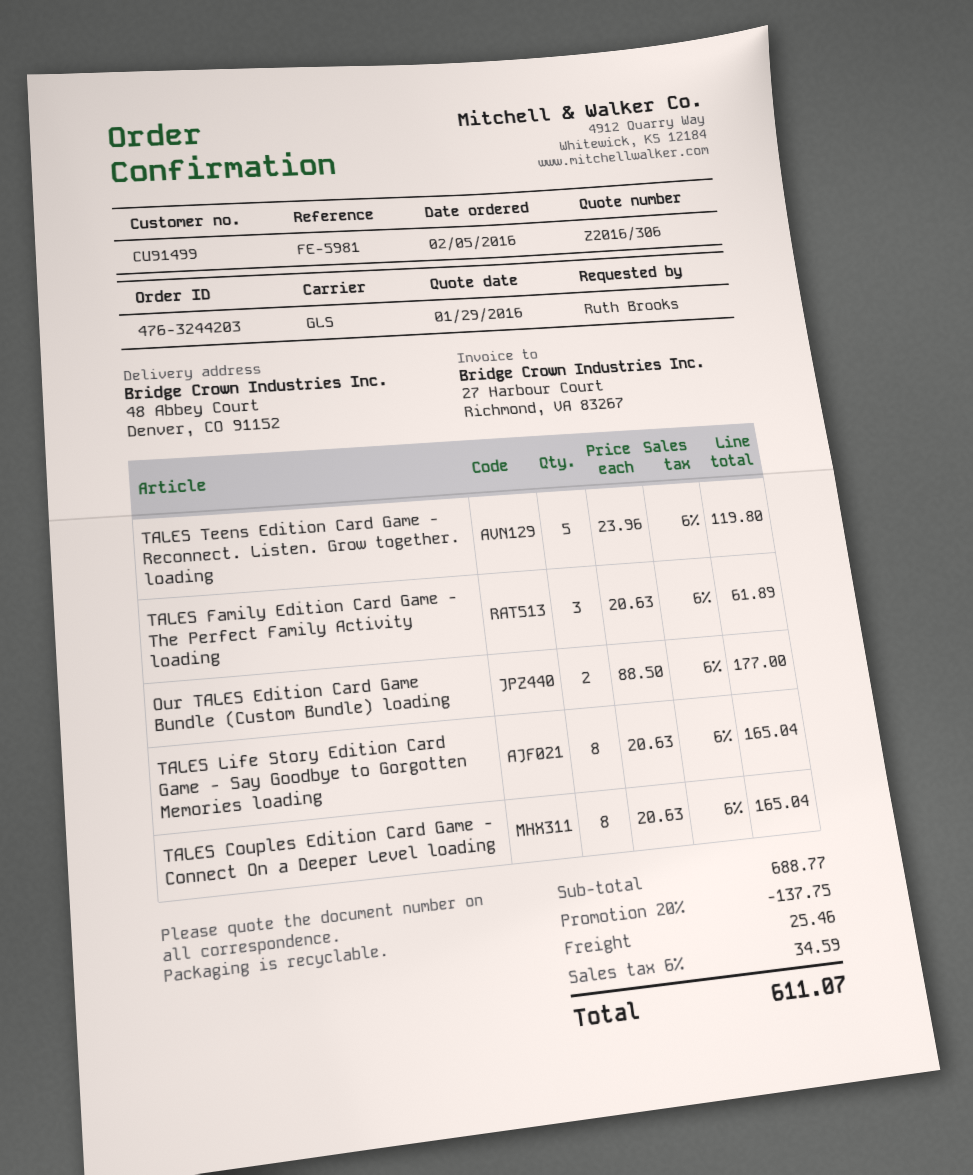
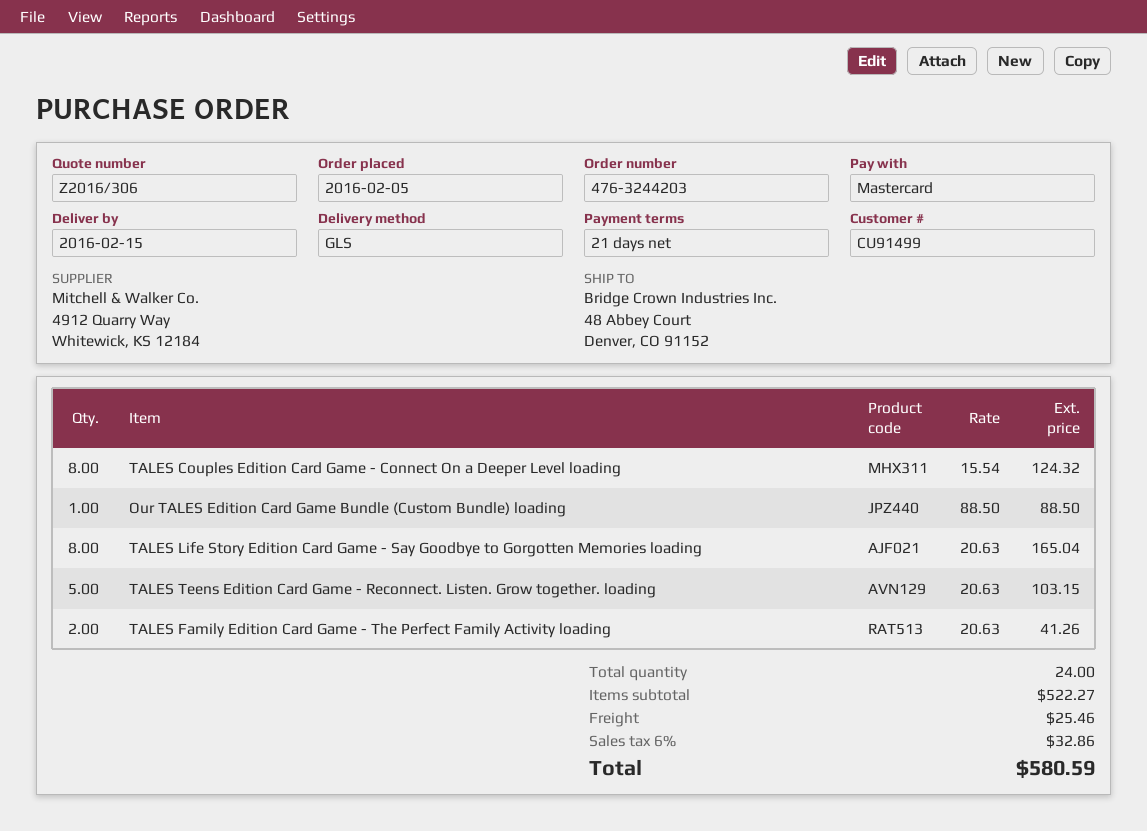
TALES Teens Edition Card Game - Reconnect. Listen. Grow together. loading: 5 x 23.96 = 119.80 -> 5 x 20.63 = 103.15
TALES Family Edition Card Game - The Perfect Family Activity loading: 3 x 20.63 = 61.89 -> 2 x 20.63 = 41.26
Our TALES Edition Card Game Bundle (Custom Bundle) loading: 2 x 88.50 = 177.00 -> 1 x 88.50 = 88.50
TALES Couples Edition Card Game - Connect On a Deeper Level loading: 8 x 20.63 = 165.04 -> 8 x 15.54 = 124.32
subtotal: 688.77 -> 522.27
discount: 20% = 137.75 -> none
tax: 6% = 34.59 -> 6% = 32.86
total: 611.07 -> 580.59

